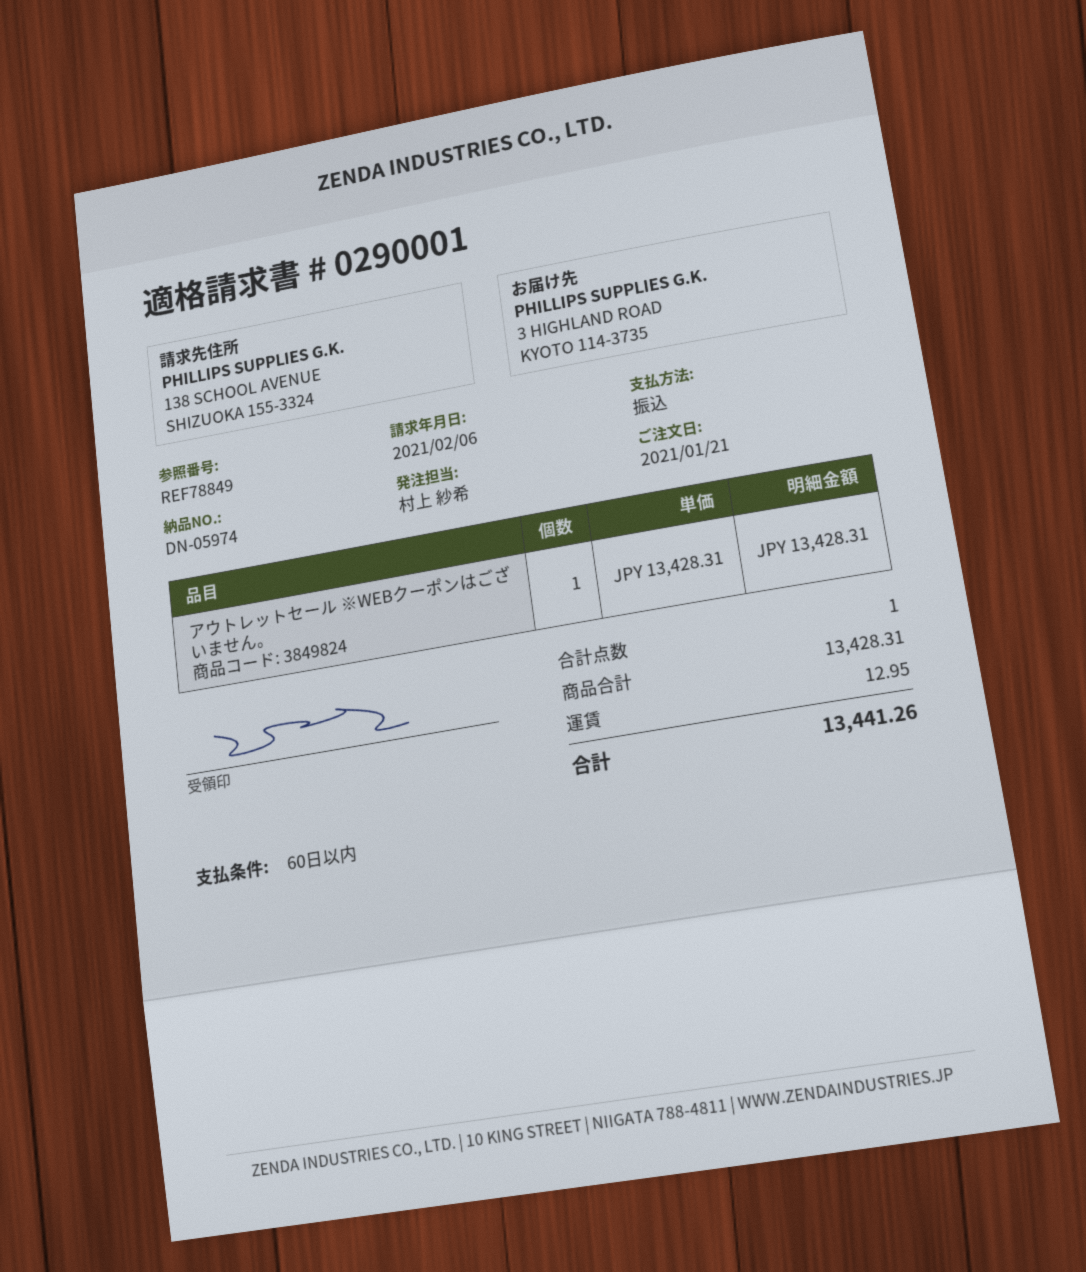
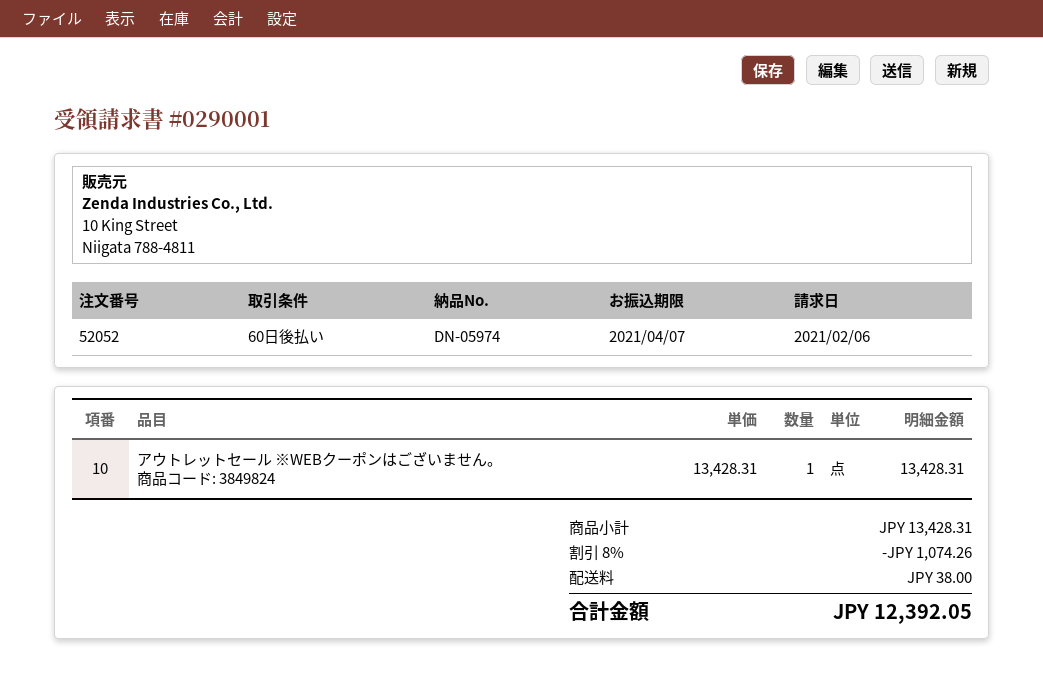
discount: none -> 8% = 1074.26
shipping: 12.95 -> 38.00
total: 13441.26 -> 12392.05

